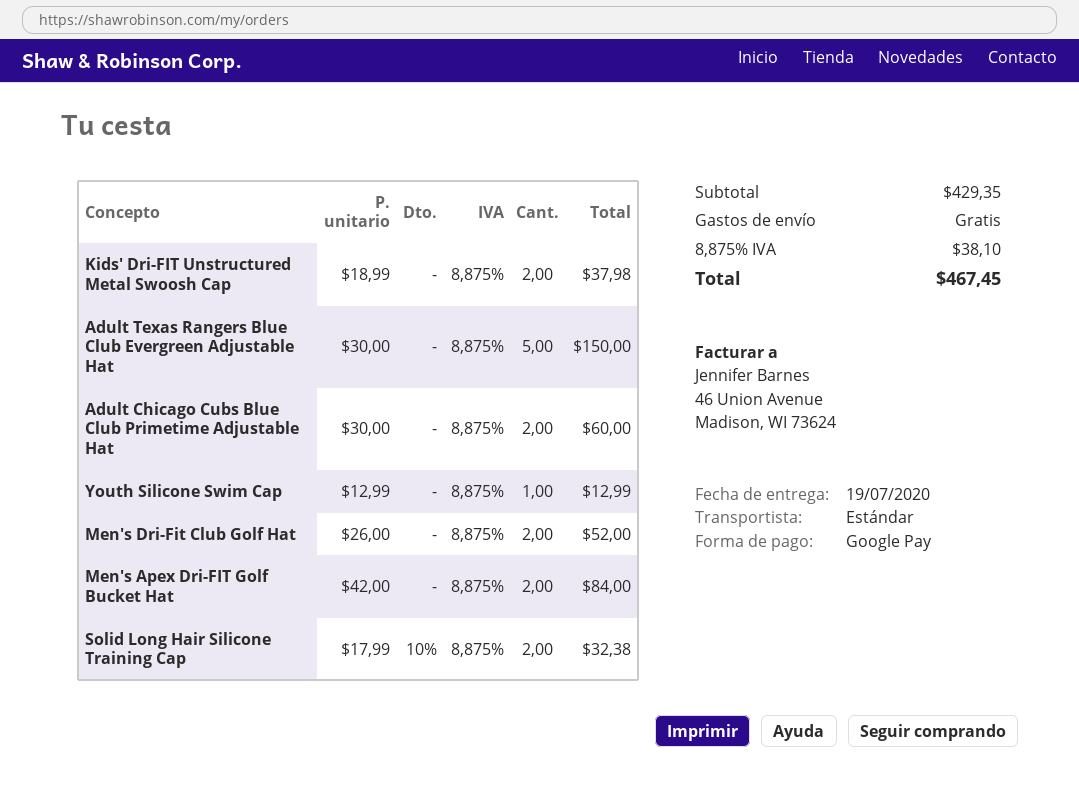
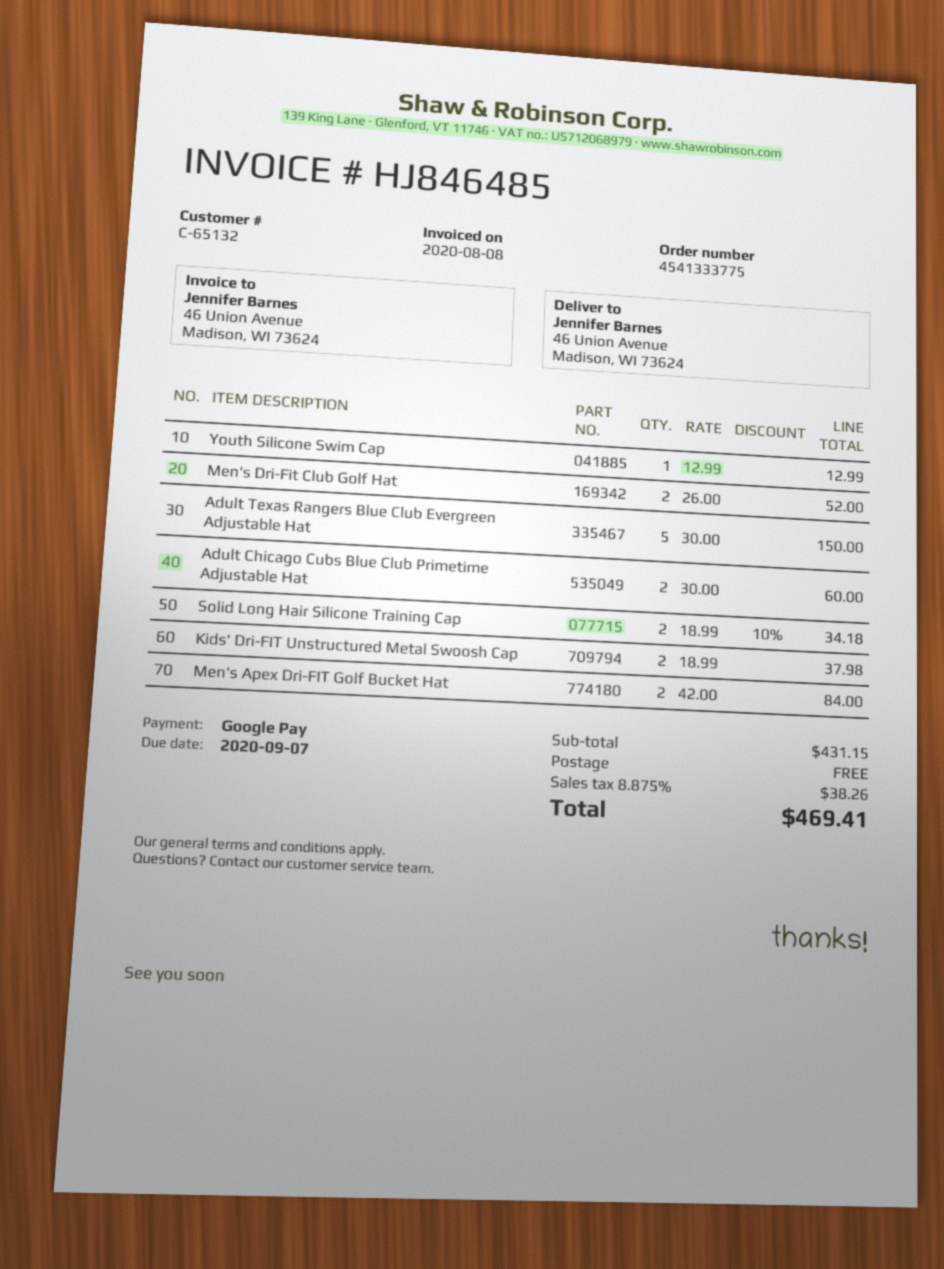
Solid Long Hair Silicone Training Cap: 2 x 17.99 - 10% = 32.38 -> 2 x 18.99 - 10% = 34.18
subtotal: 429.35 -> 431.15
tax: 8.875% = 38.10 -> 8.875% = 38.26
total: 467.45 -> 469.41

